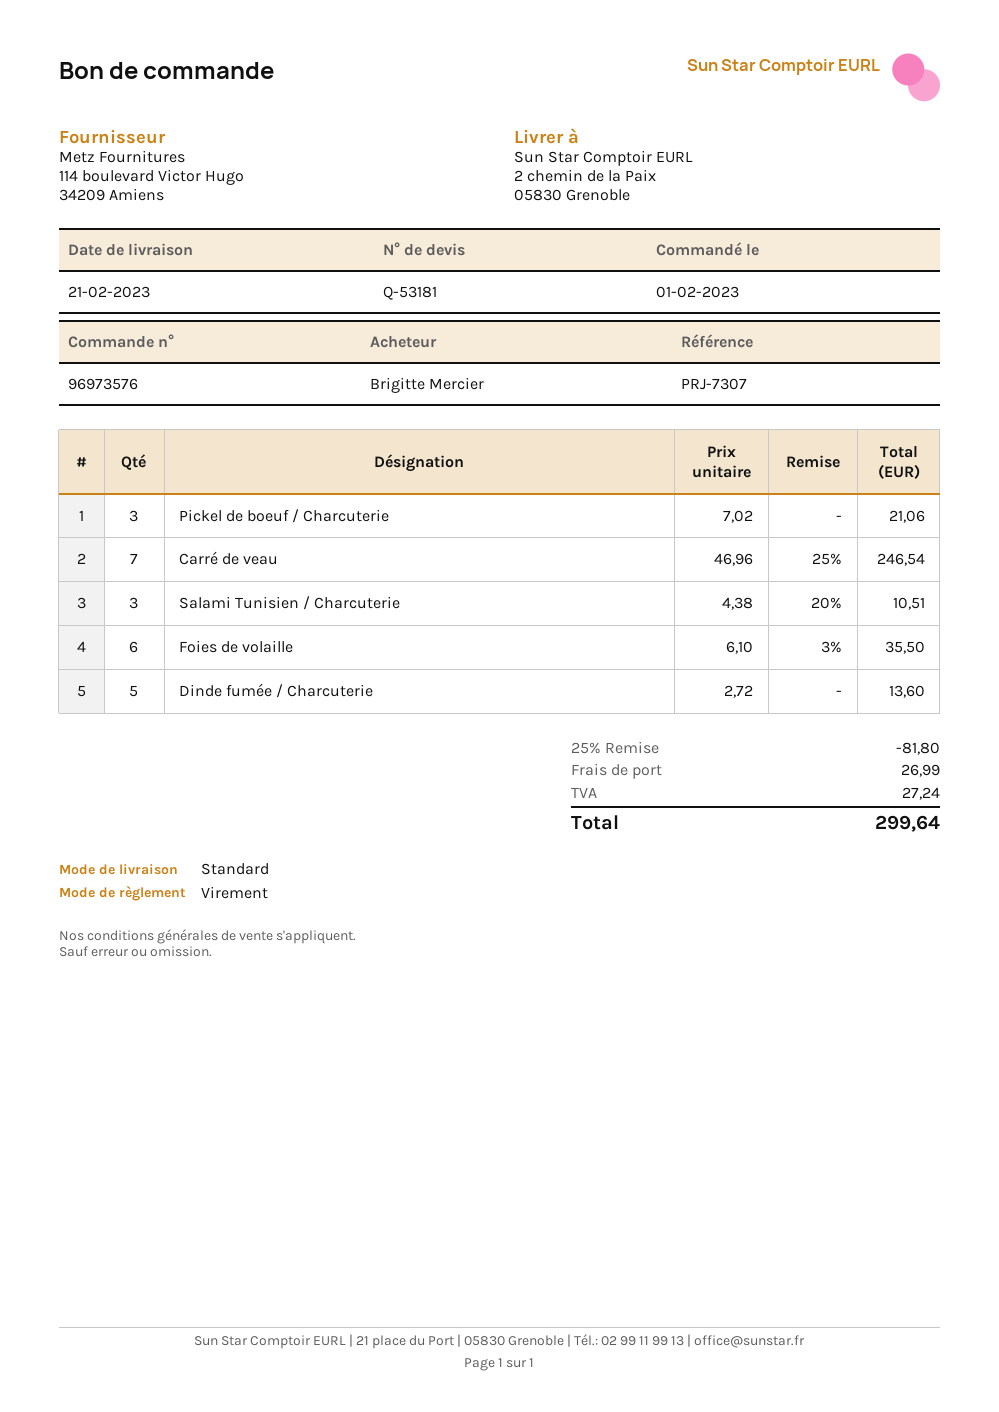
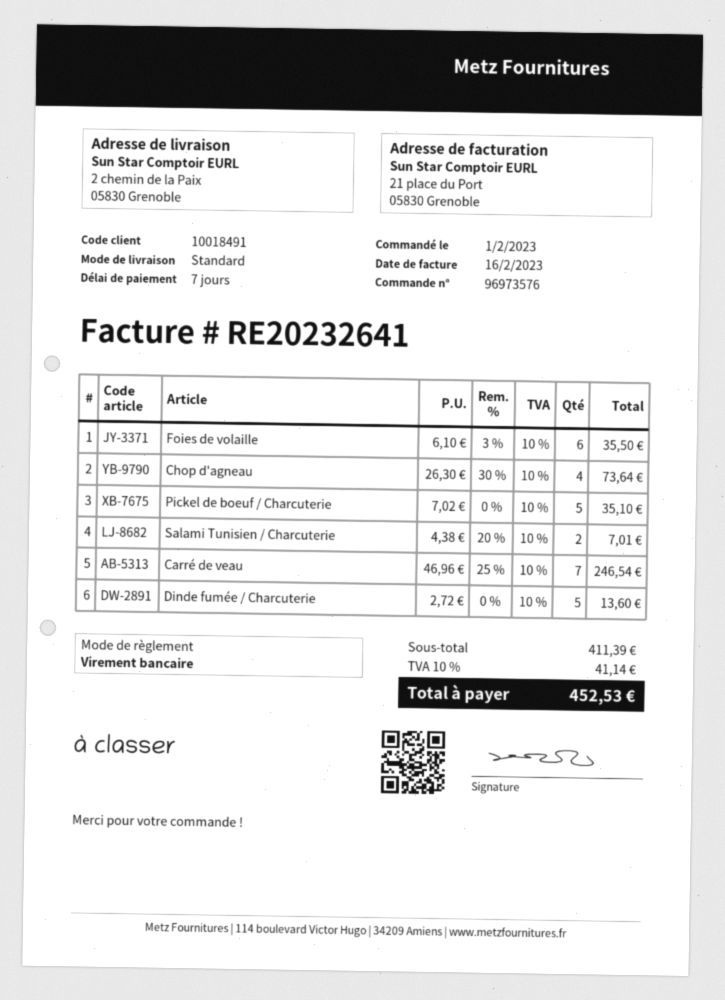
Pickel de boeuf / Charcuterie: 3 x 7.02 = 21.06 -> 5 x 7.02 = 35.10
Salami Tunisien / Charcuterie: 3 x 4.38 - 20% = 10.51 -> 2 x 4.38 - 20% = 7.01
Chop d'agneau: none -> 4 x 26.30 - 30% = 73.64
discount: 25% = 81.80 -> none
shipping: 26.99 -> none
tax: 27.24 -> 41.14
total: 299.64 -> 452.53

